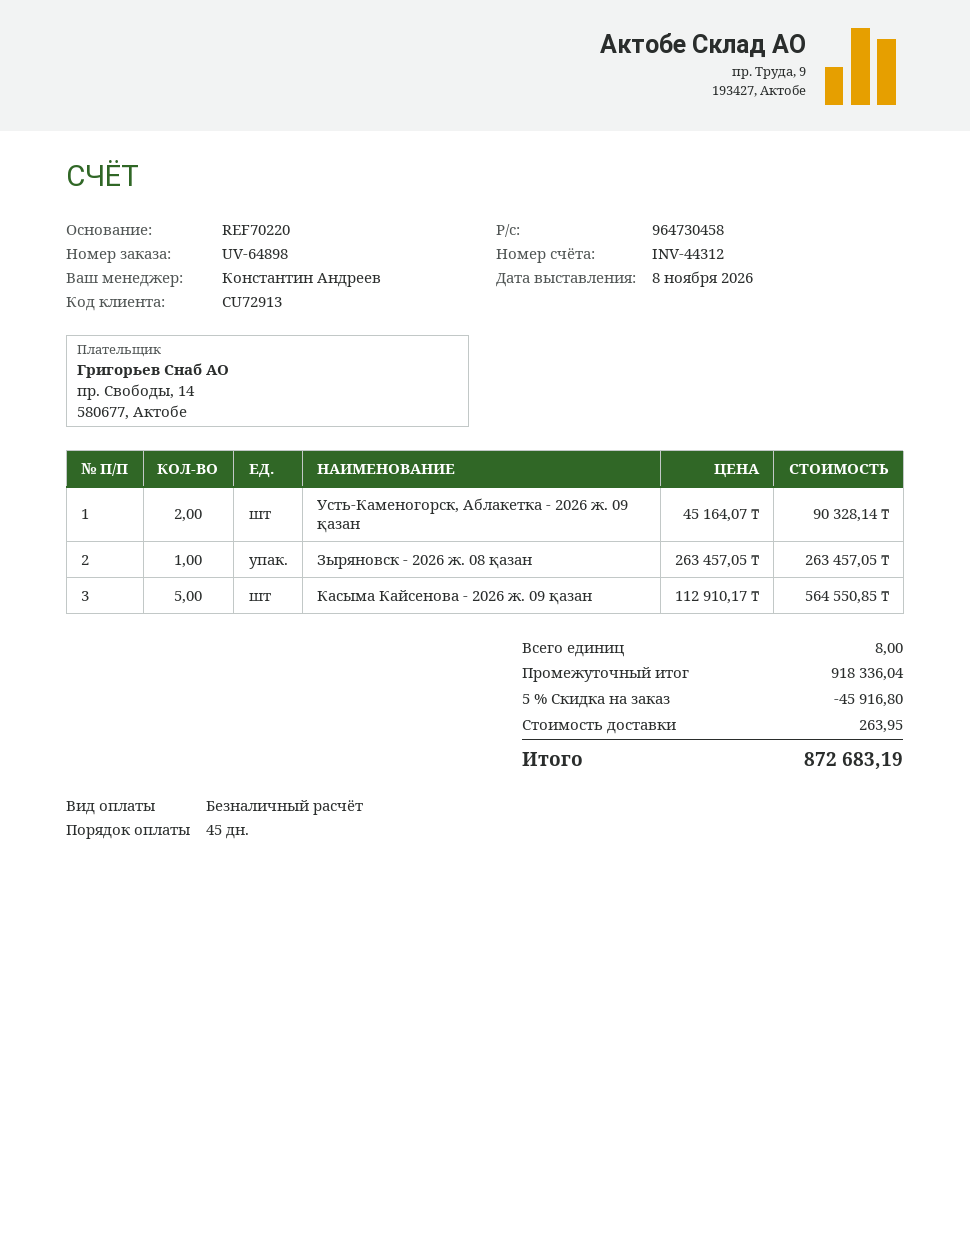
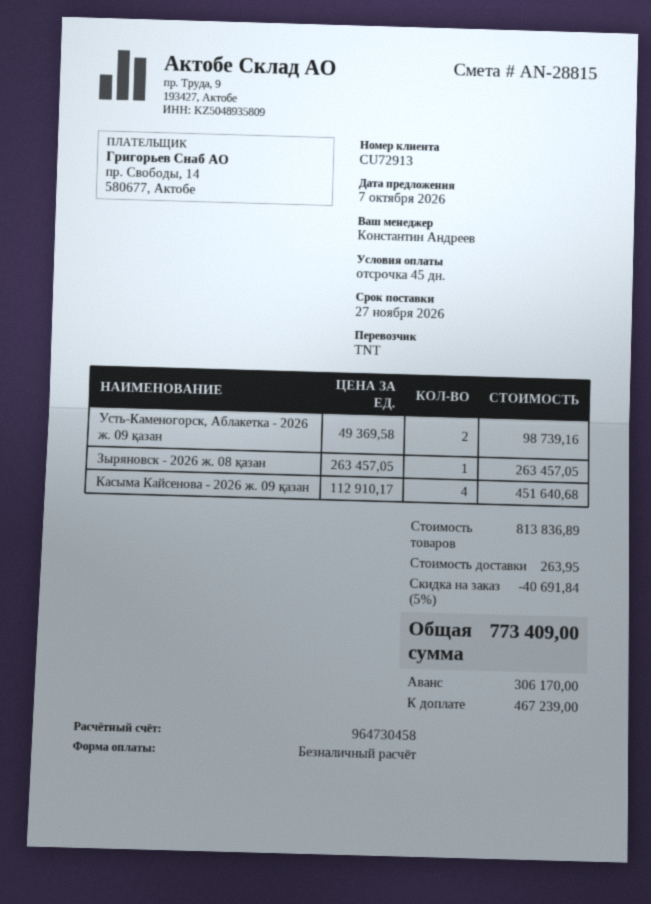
Усть-Каменогорск, Аблакетка - 2026 ж. 09 қазан: 2 x 45164.07 = 90328.14 -> 2 x 49369.58 = 98739.16
Касыма Кайсенова - 2026 ж. 09 қазан: 5 x 112910.17 = 564550.85 -> 4 x 112910.17 = 451640.68
subtotal: 918336.04 -> 813836.89
discount: 5% = 45916.80 -> 5% = 40691.84
total: 872683.19 -> 773409.00

